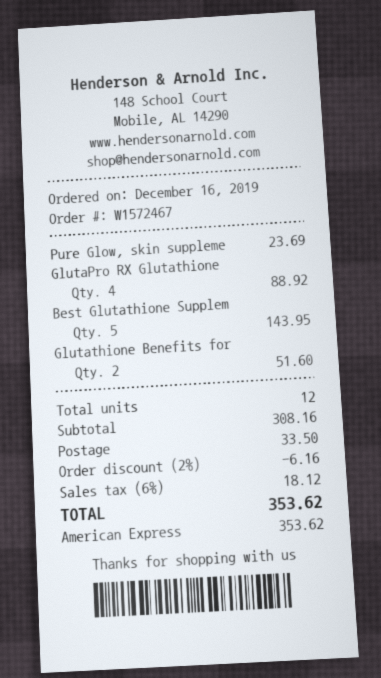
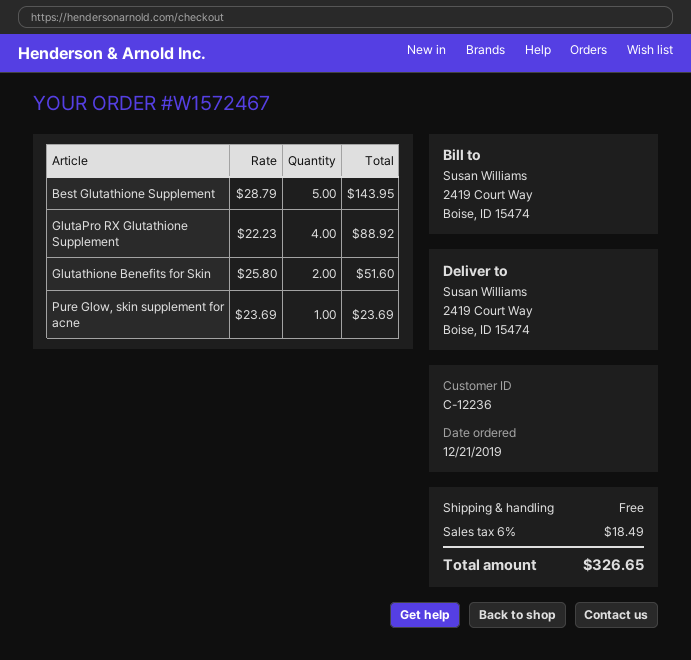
order date: 2019-12-16 -> 2019-12-21
discount: 2% = 6.16 -> none
shipping: 33.50 -> 0.00
tax: 6% = 18.12 -> 6% = 18.49
total: 353.62 -> 326.65

